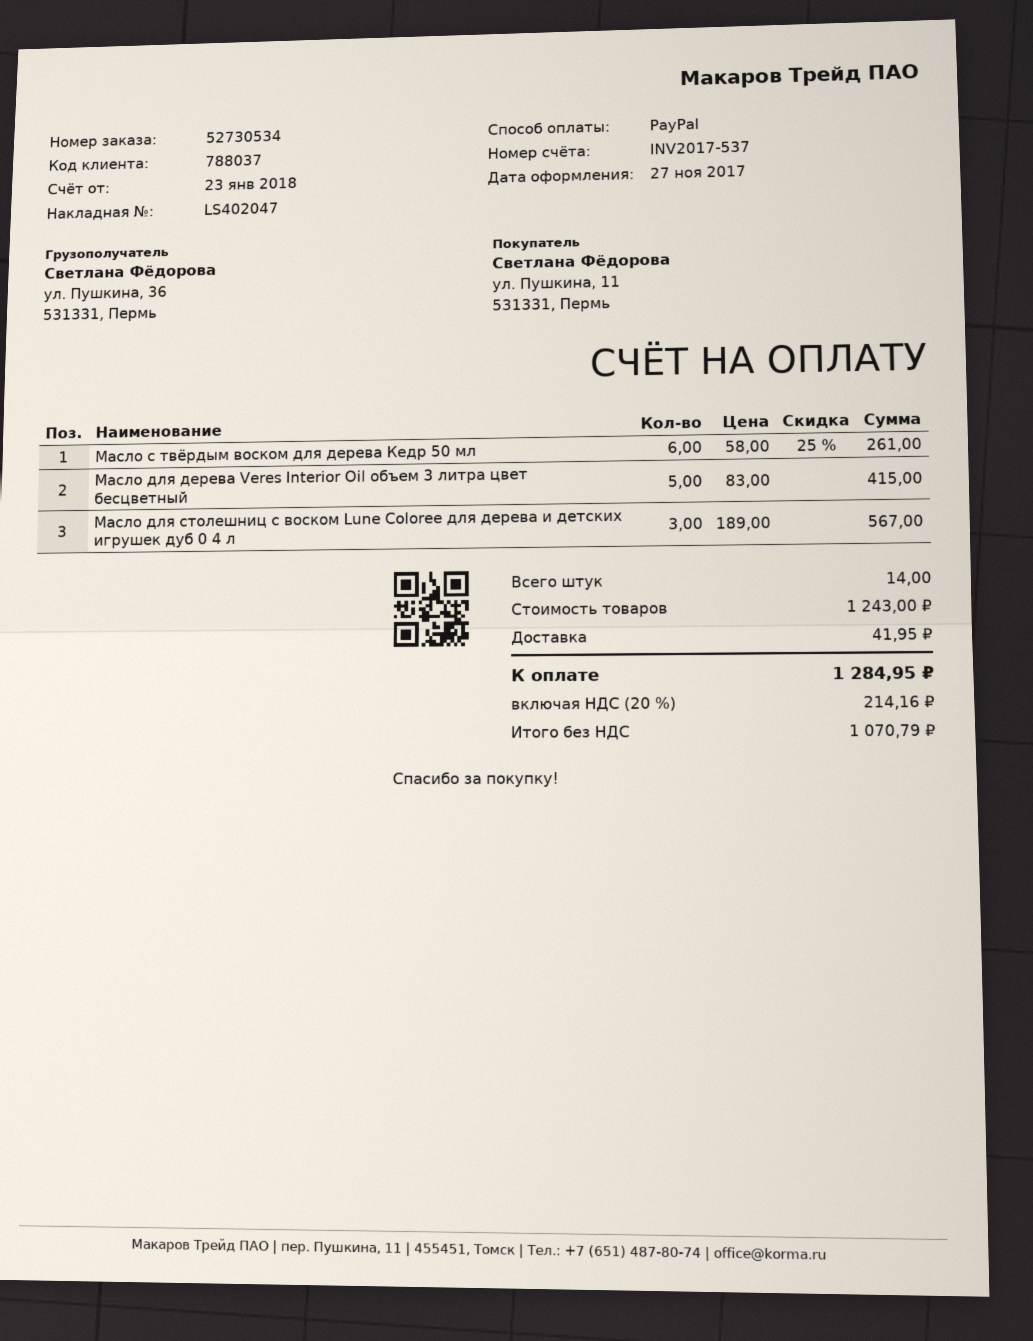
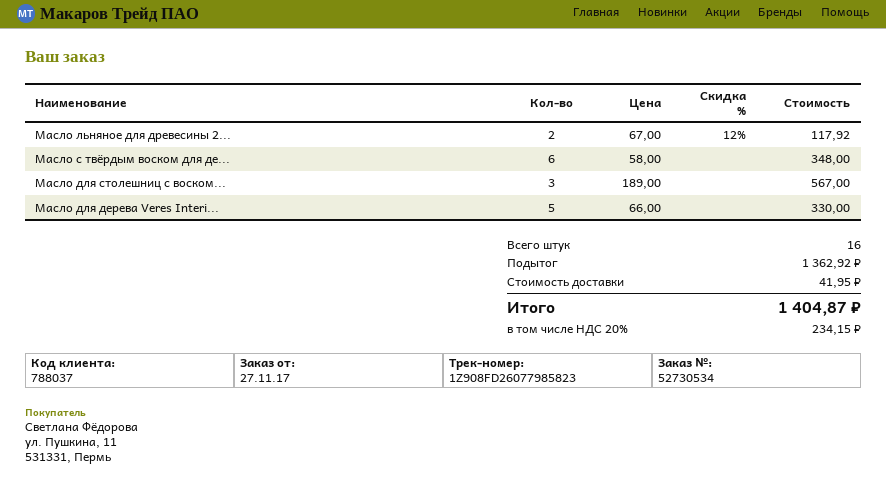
Масло с твёрдым воском для дерева Кедр 50 мл: 6 x 58.00 - 25% = 261.00 -> 6 x 58.00 = 348.00
Масло для дерева Veres Interior Oil объем 3 литра цвет бесцветный: 5 x 83.00 = 415.00 -> 5 x 66.00 = 330.00
Масло льняное для древесины 2...: none -> 2 x 67.00 - 12% = 117.92
total quantity: 14 -> 16
subtotal: 1243.00 -> 1362.92
tax: 20% = 214.16 -> 20% = 234.15
total: 1284.95 -> 1404.87

